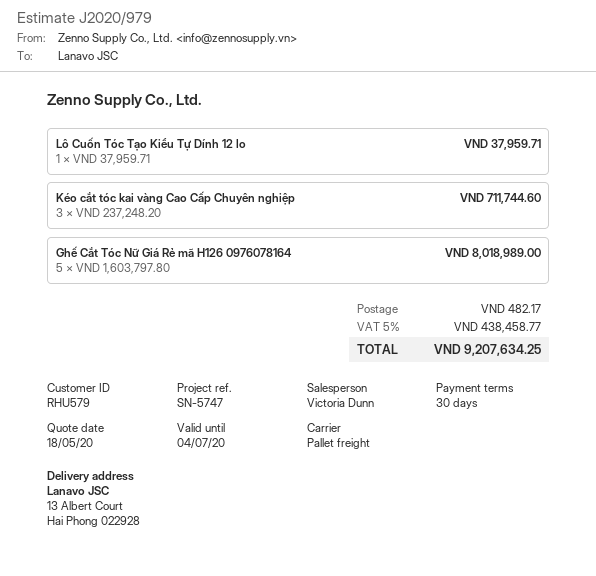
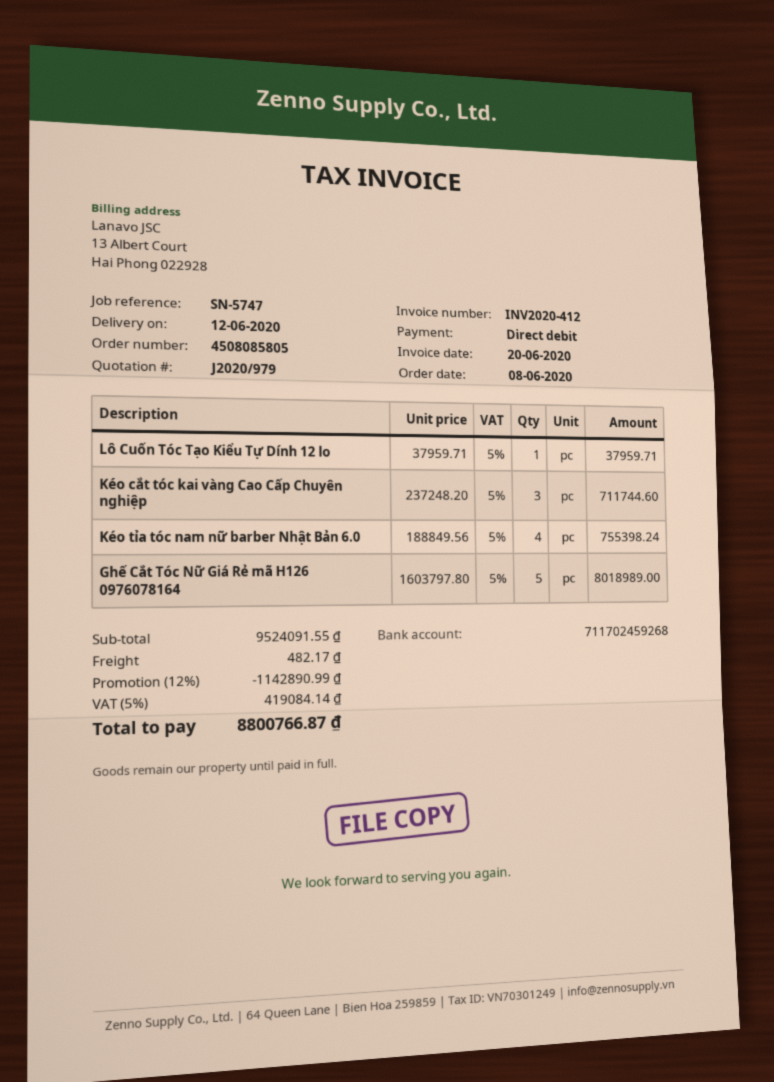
Kéo tỉa tóc nam nữ barber Nhật Bản 6.0: none -> 4 x 188849.56 = 755398.24
discount: none -> 12% = 1142890.99
tax: 5% = 438458.77 -> 5% = 419084.14
total: 9207634.25 -> 8800766.87

